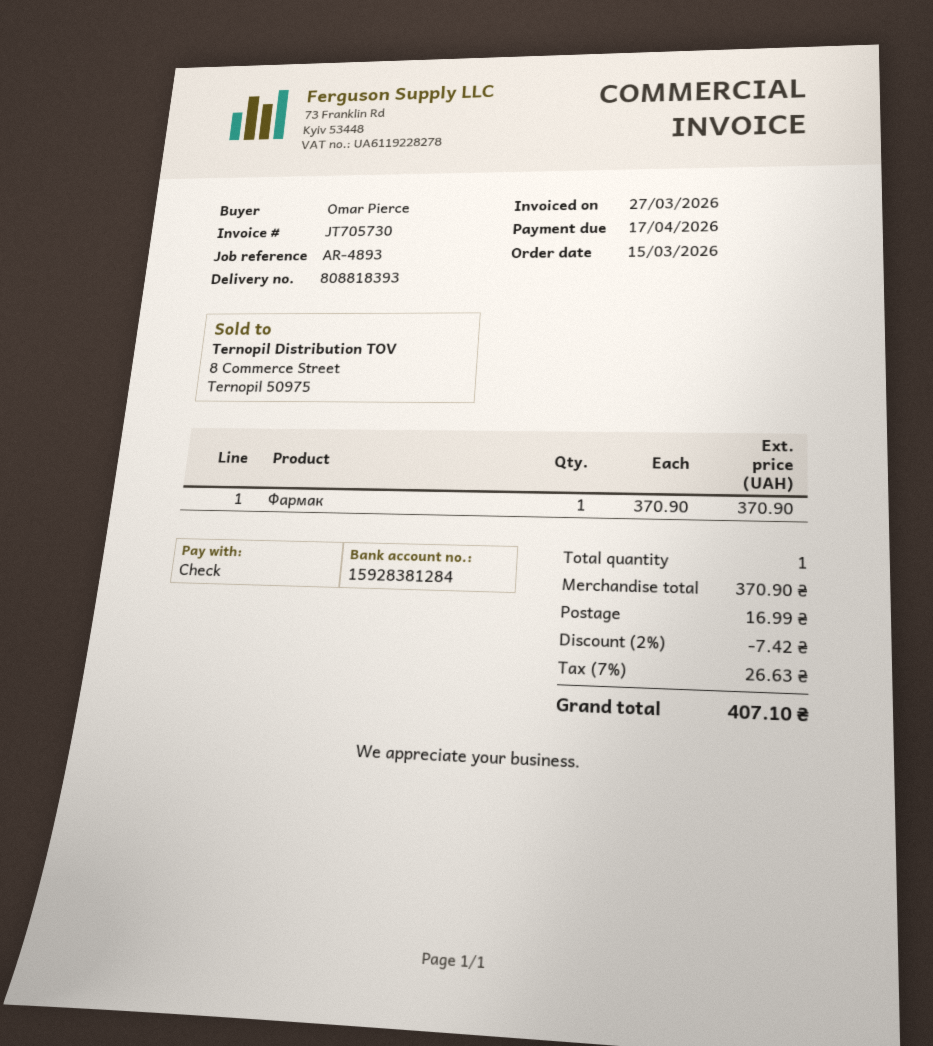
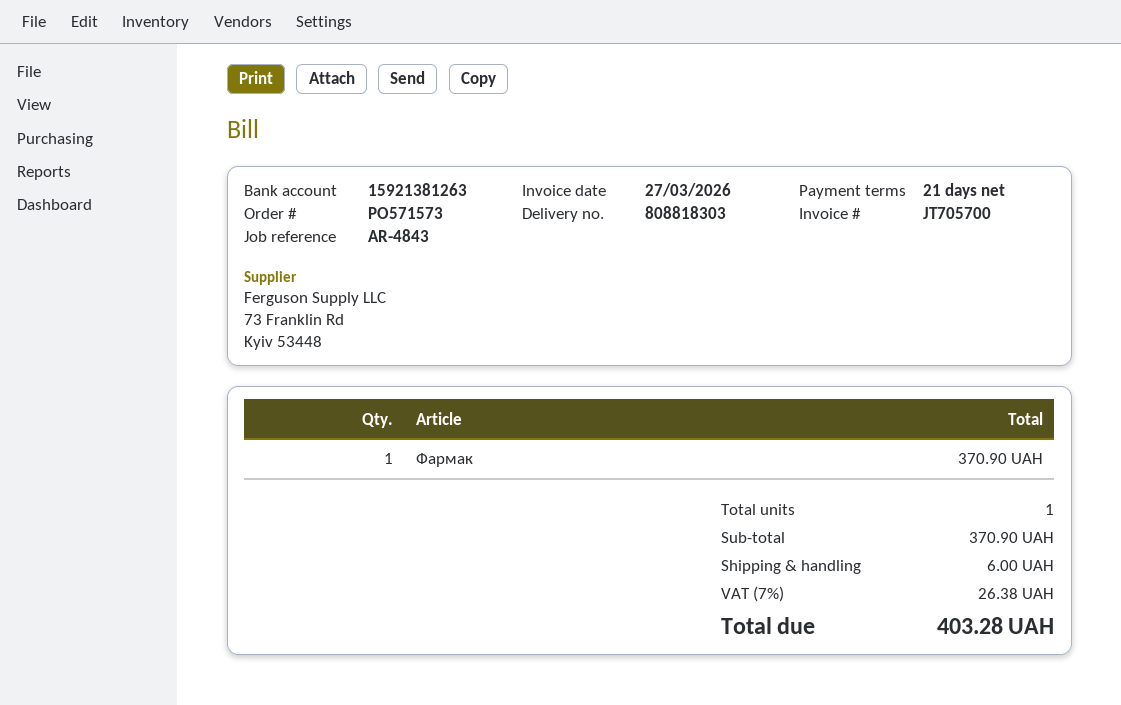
delivery note number: 808818393 -> 808818303
invoice number: JT705730 -> JT705700
reference: AR-4893 -> AR-4843
bank account: 15928381284 -> 15921381263
discount: 2% = 7.42 -> none
shipping: 16.99 -> 6.00
tax: 7% = 26.63 -> 7% = 26.38
total: 407.10 -> 403.28

